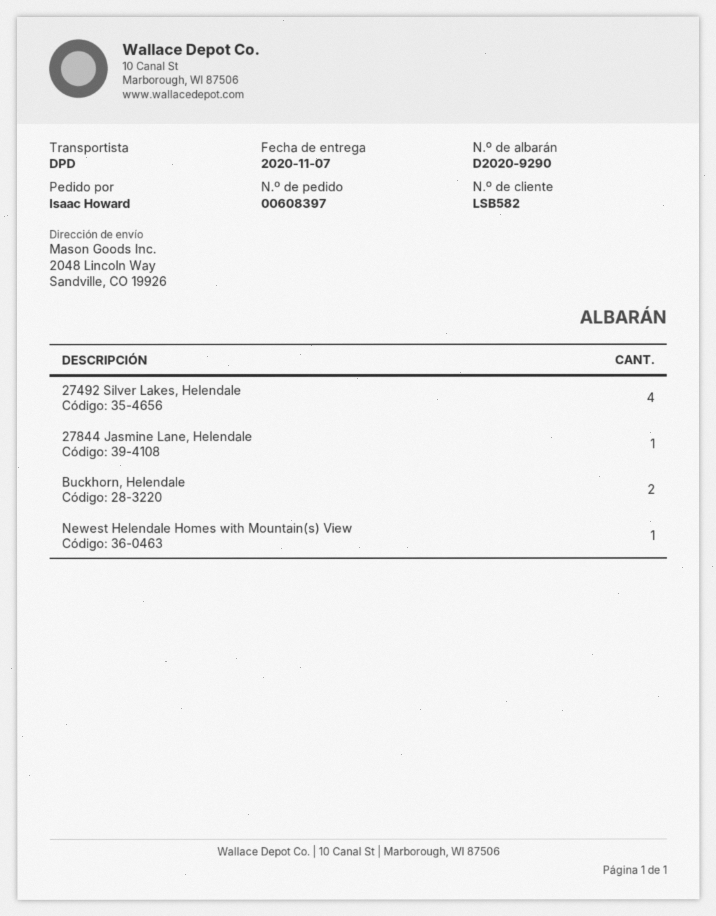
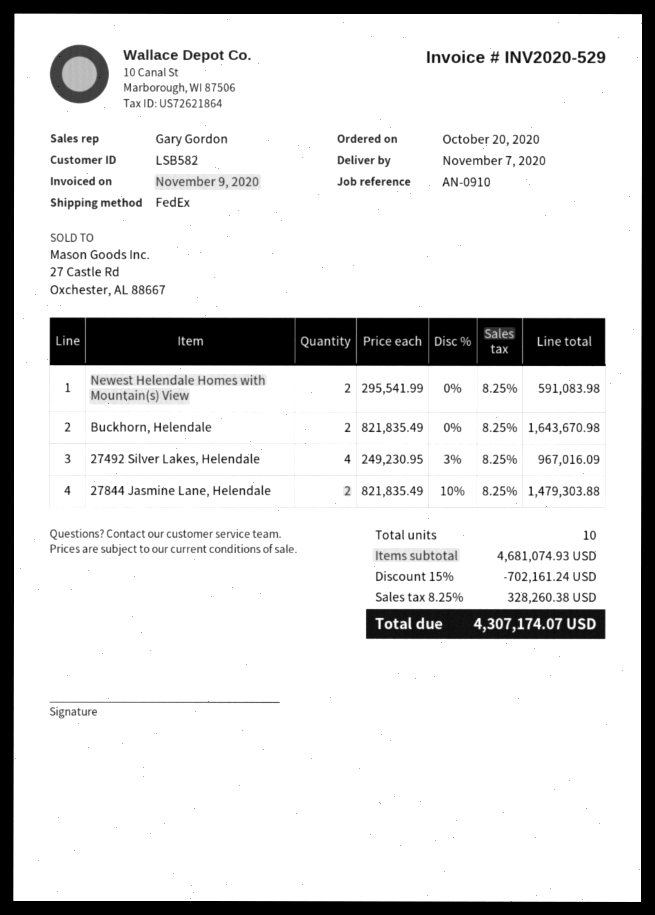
shipping method: DPD -> FedEx
27844 Jasmine Lane, Helendale: 1 -> 2
Newest Helendale Homes with Mountain(s) View: 1 -> 2

